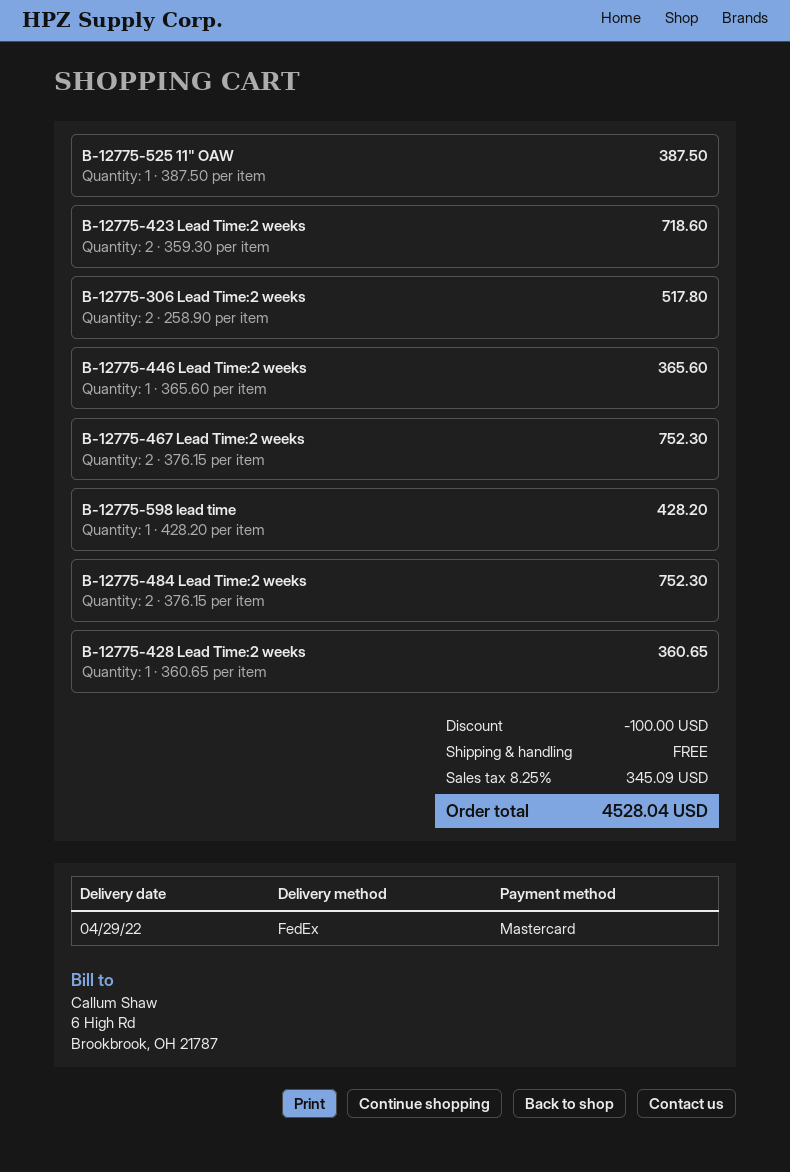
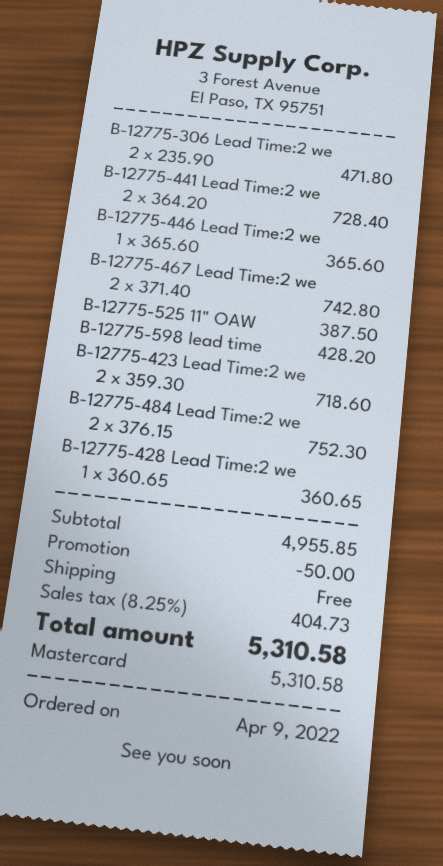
B-12775-306 Lead Time:2 weeks: 2 x 258.90 = 517.80 -> 2 x 235.90 = 471.80
B-12775-467 Lead Time:2 weeks: 2 x 376.15 = 752.30 -> 2 x 371.40 = 742.80
B-12775-441 Lead Time:2 we: none -> 2 x 364.20 = 728.40
discount: 100.00 -> 50.00
tax: 8.25% = 345.09 -> 8.25% = 404.73
total: 4528.04 -> 5310.58

